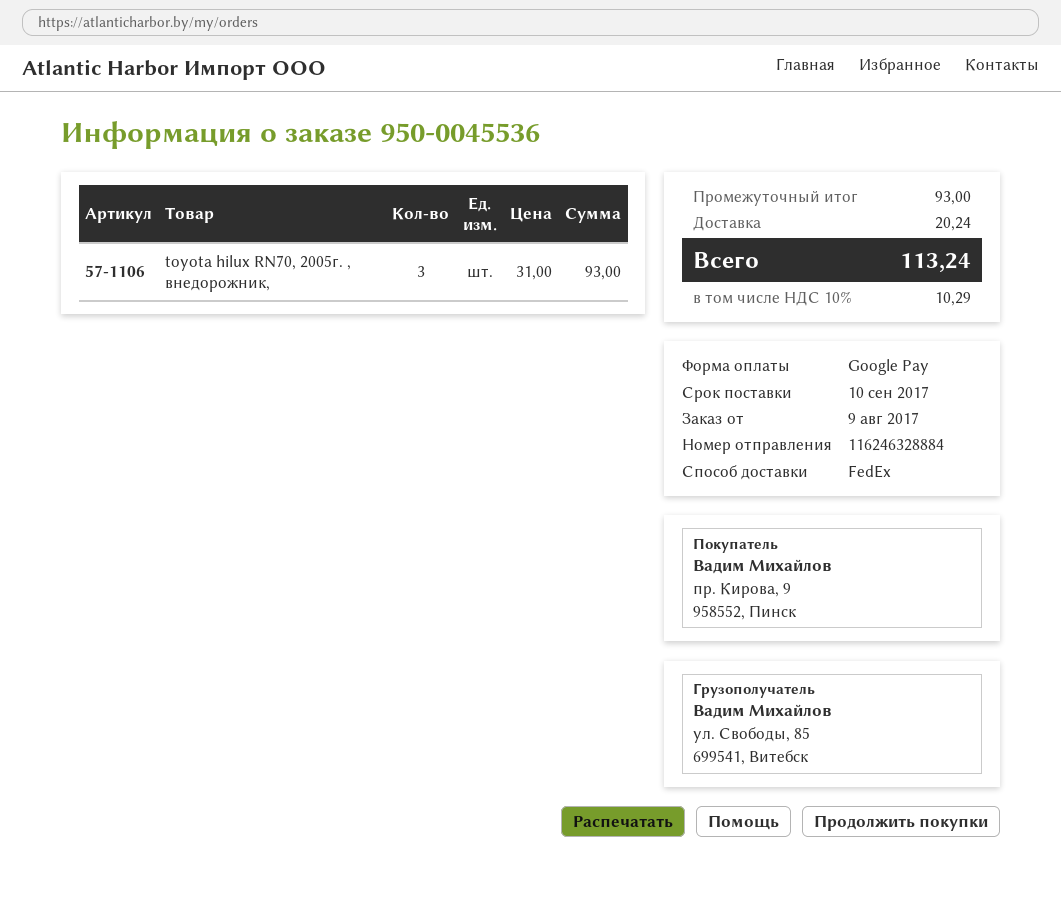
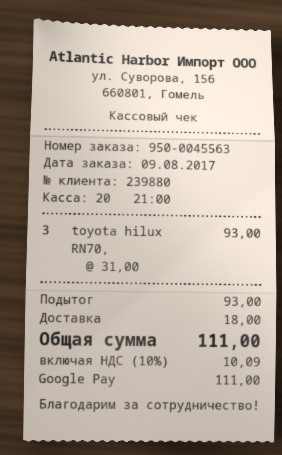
order number: 950-0045536 -> 950-0045563
shipping: 20.24 -> 18.00
tax: 10% = 10.29 -> 10% = 10.09
total: 113.24 -> 111.00

